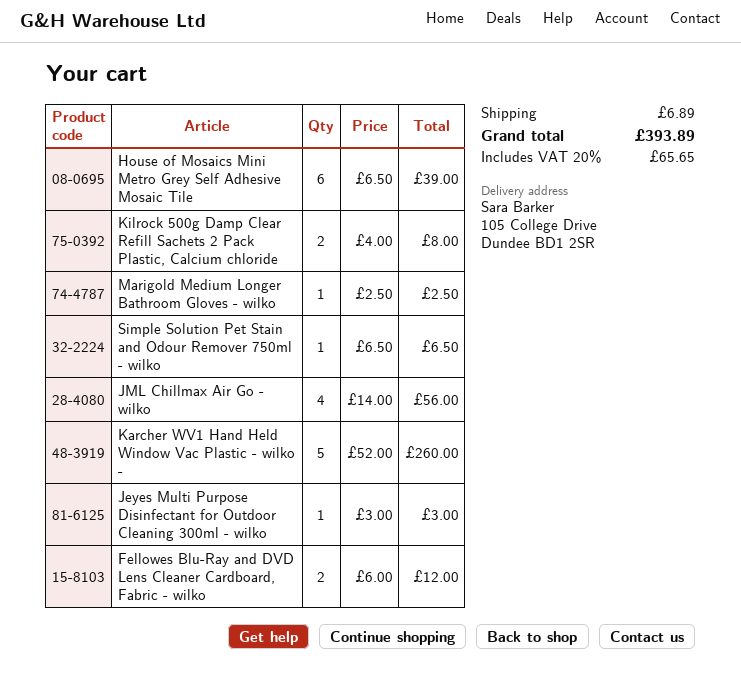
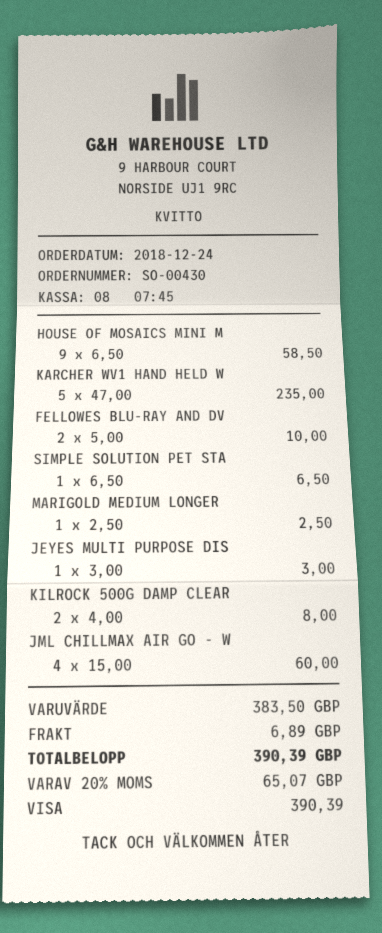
House of Mosaics Mini Metro Grey Self Adhesive Mosaic Tile: 6 x 6.50 = 39.00 -> 9 x 6.50 = 58.50
JML Chillmax Air Go - wilko: 4 x 14.00 = 56.00 -> 4 x 15.00 = 60.00
Karcher WV1 Hand Held Window Vac Plastic - wilko -: 5 x 52.00 = 260.00 -> 5 x 47.00 = 235.00
Fellowes Blu-Ray and DVD Lens Cleaner Cardboard, Fabric - wilko: 2 x 6.00 = 12.00 -> 2 x 5.00 = 10.00
tax: 20% = 65.65 -> 20% = 65.07
total: 393.89 -> 390.39

